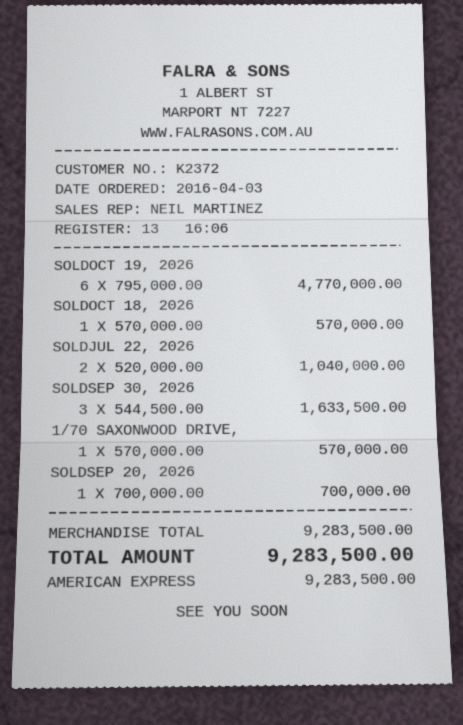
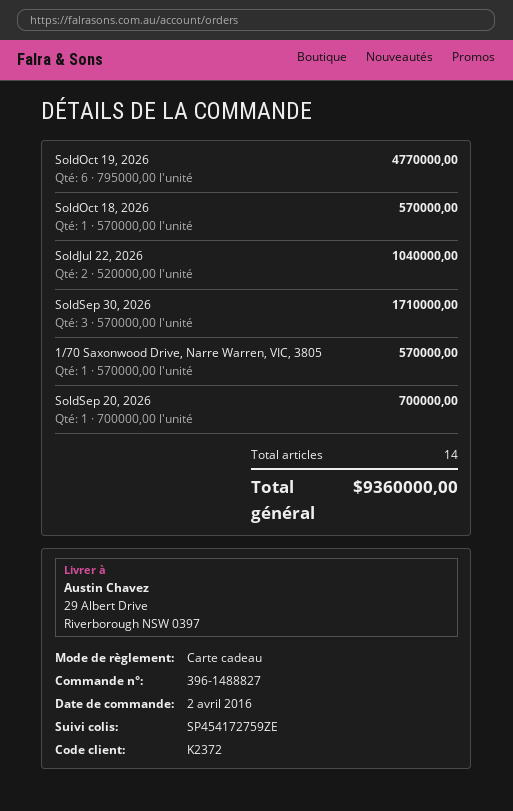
order date: 2016-04-03 -> 2016-04-02
payment method: American Express -> gift card
SOLDSEP 30, 2026: 3 x 544500.00 = 1633500.00 -> 3 x 570000.00 = 1710000.00
total: 9283500.00 -> 9360000.00

